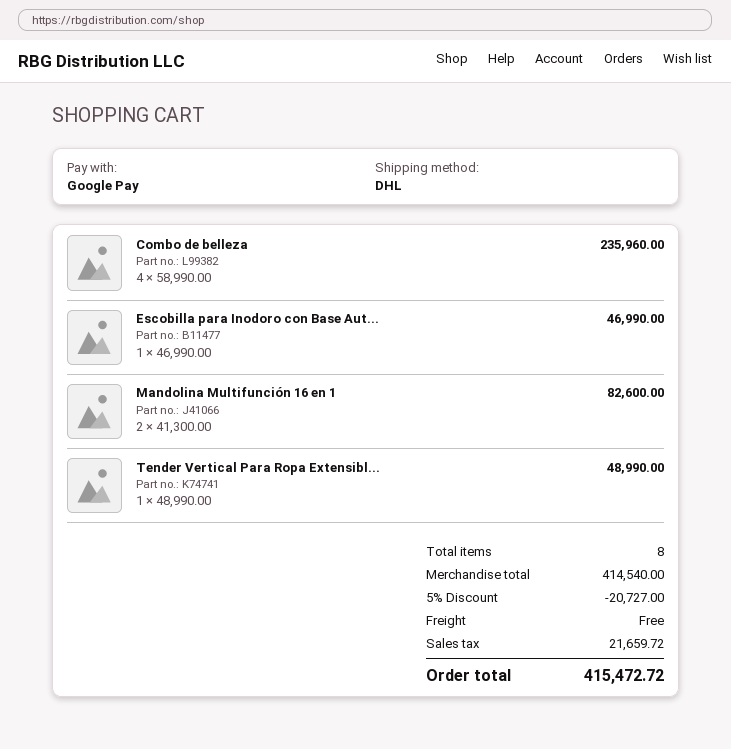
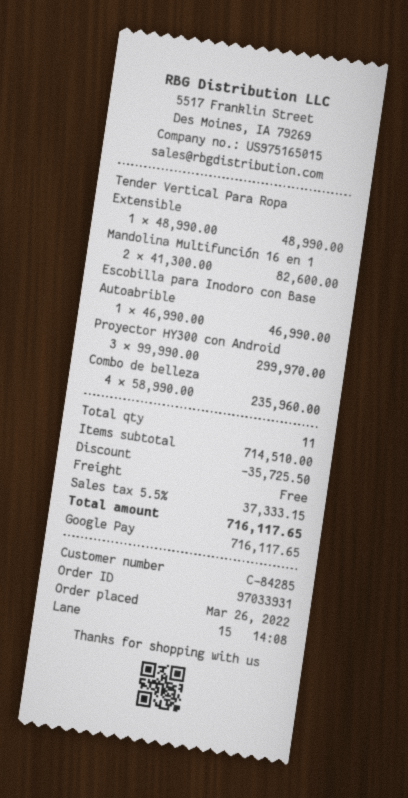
Proyector HY300 con Android: none -> 3 x 99990.00 = 299970.00
total quantity: 8 -> 11
subtotal: 414540.00 -> 714510.00
discount: 20727.00 -> 35725.50
tax: 21659.72 -> 37333.15
total: 415472.72 -> 716117.65

